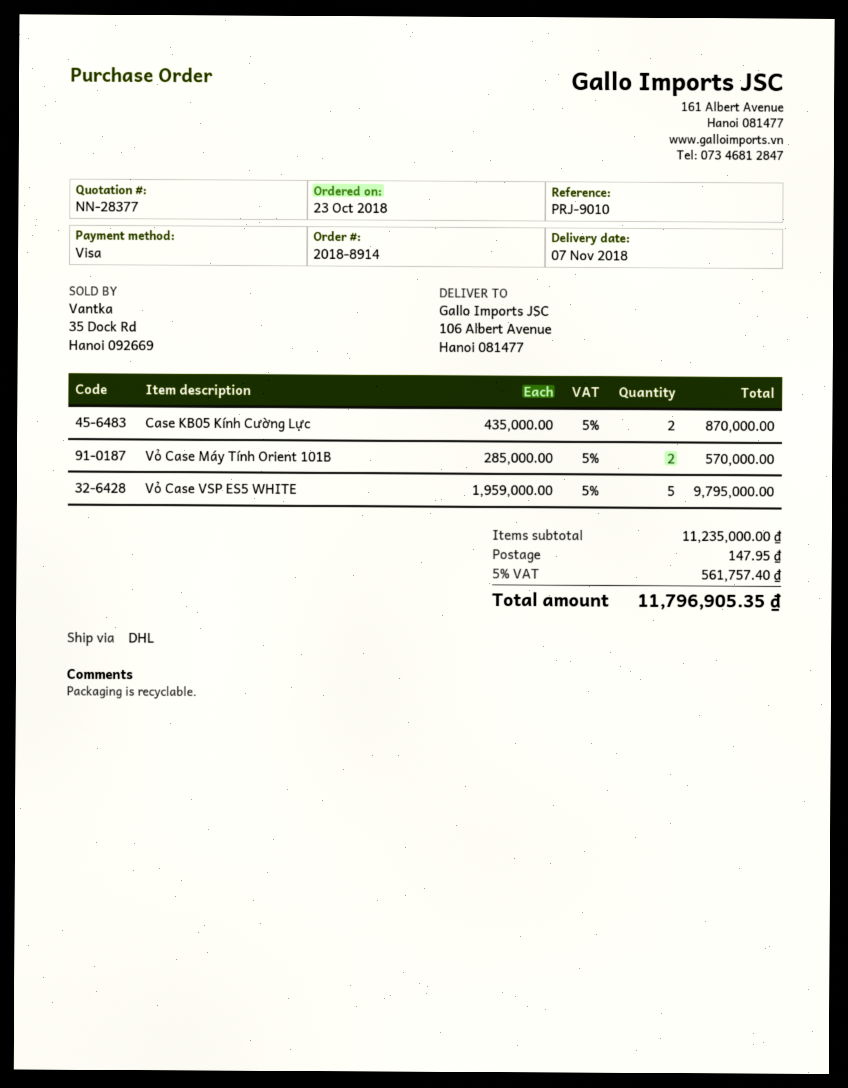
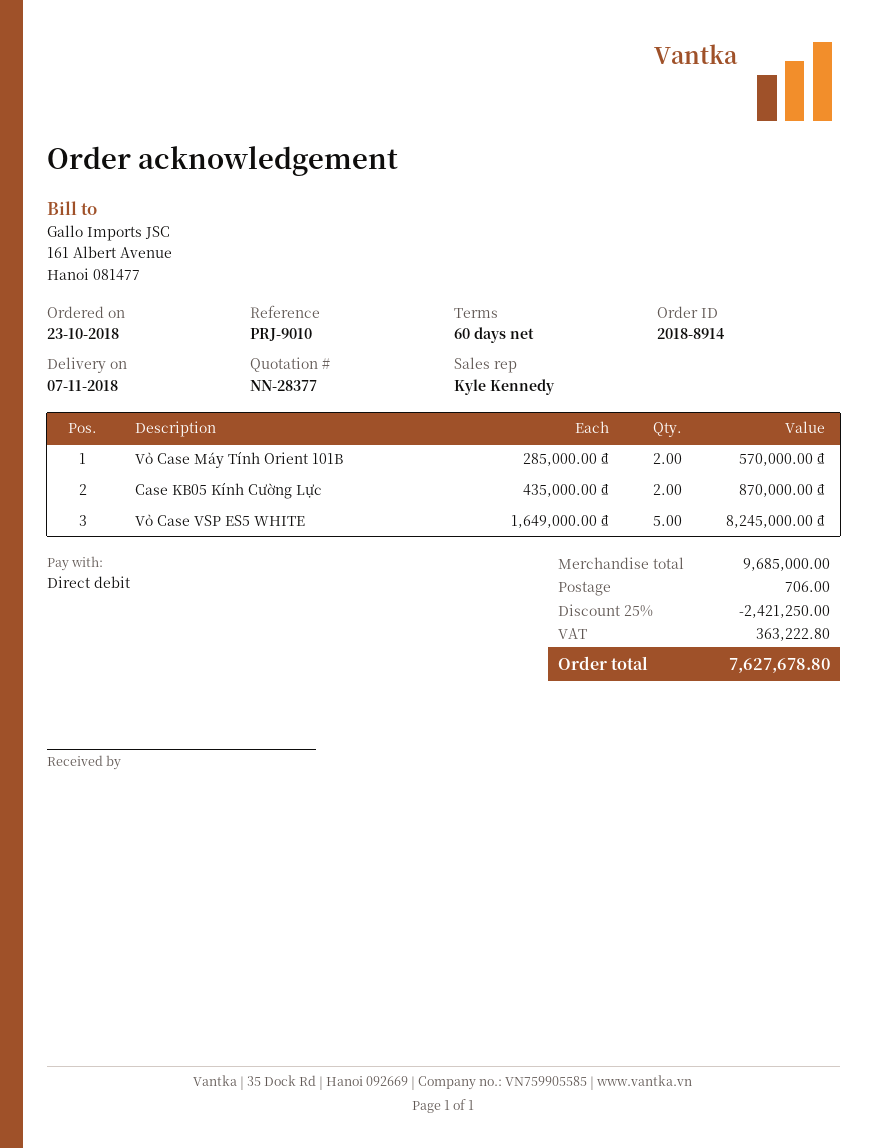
payment method: Visa -> direct debit
Vỏ Case VSP ES5 WHITE: 5 x 1959000.00 = 9795000.00 -> 5 x 1649000.00 = 8245000.00
subtotal: 11235000.00 -> 9685000.00
discount: none -> 25% = 2421250.00
shipping: 147.95 -> 706.00
tax: 561757.40 -> 363222.80
total: 11796905.35 -> 7627678.80

